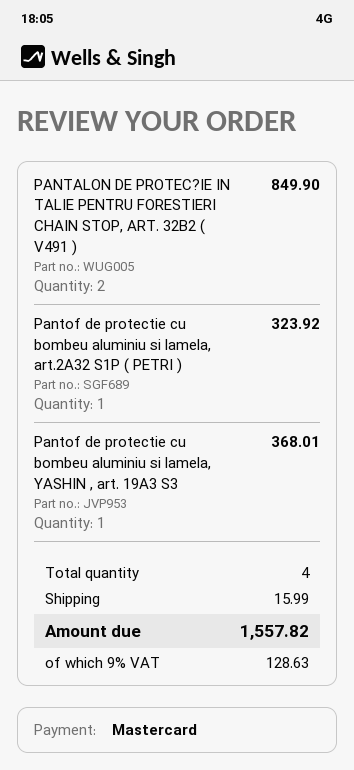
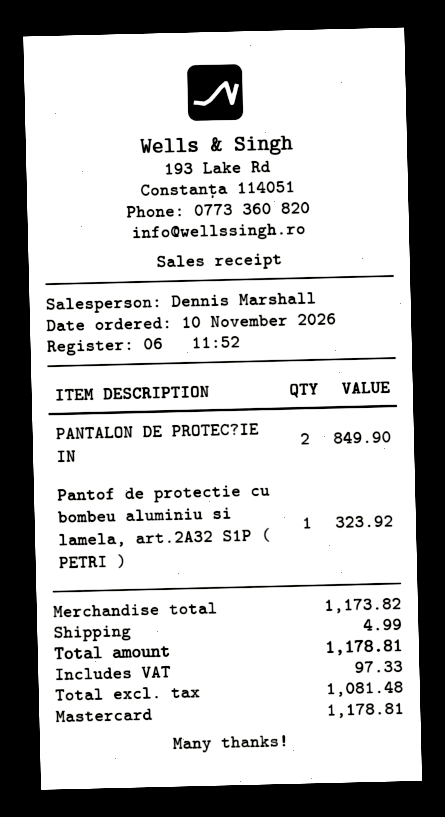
Pantof de protectie cu bombeu aluminiu si lamela, YASHIN , art. 19A3 S3: 1 for 368.01 -> none
shipping: 15.99 -> 4.99
tax: 128.63 -> 97.33
total: 1557.82 -> 1178.81

